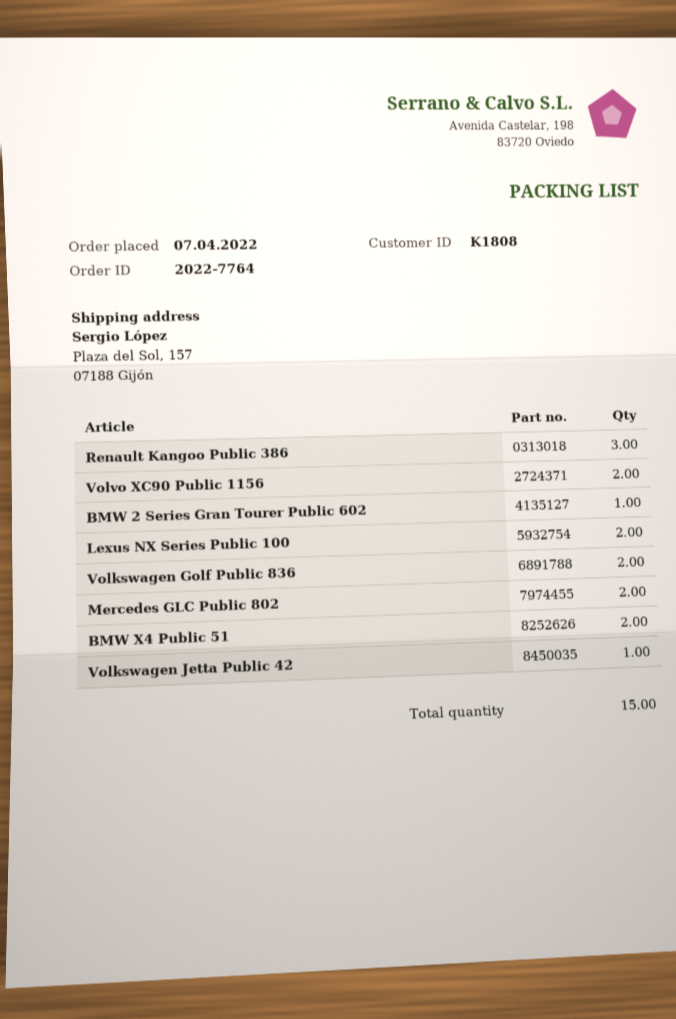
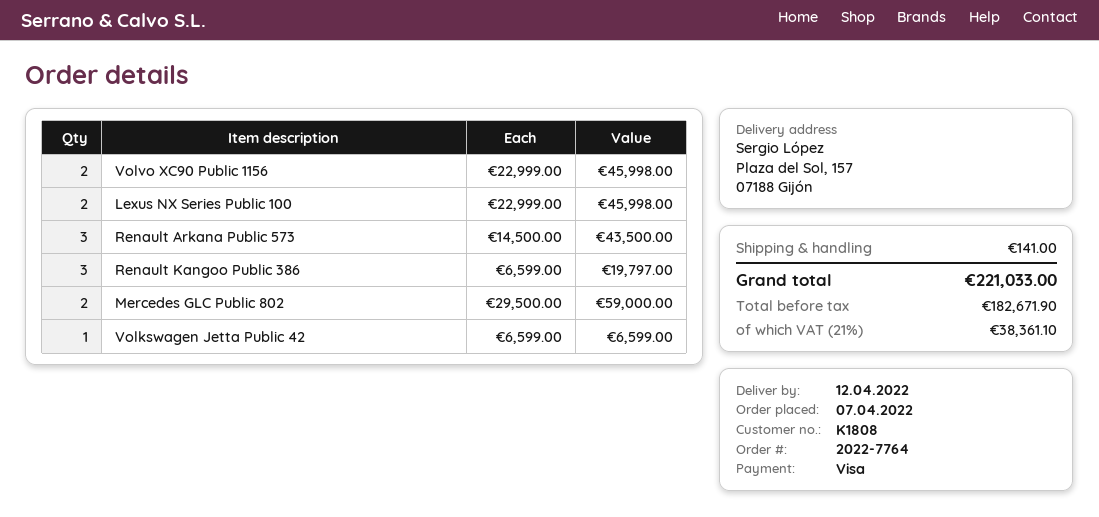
BMW 2 Series Gran Tourer Public 602: 1 -> none
Volkswagen Golf Public 836: 2 -> none
BMW X4 Public 51: 2 -> none
Renault Arkana Public 573: none -> 3

